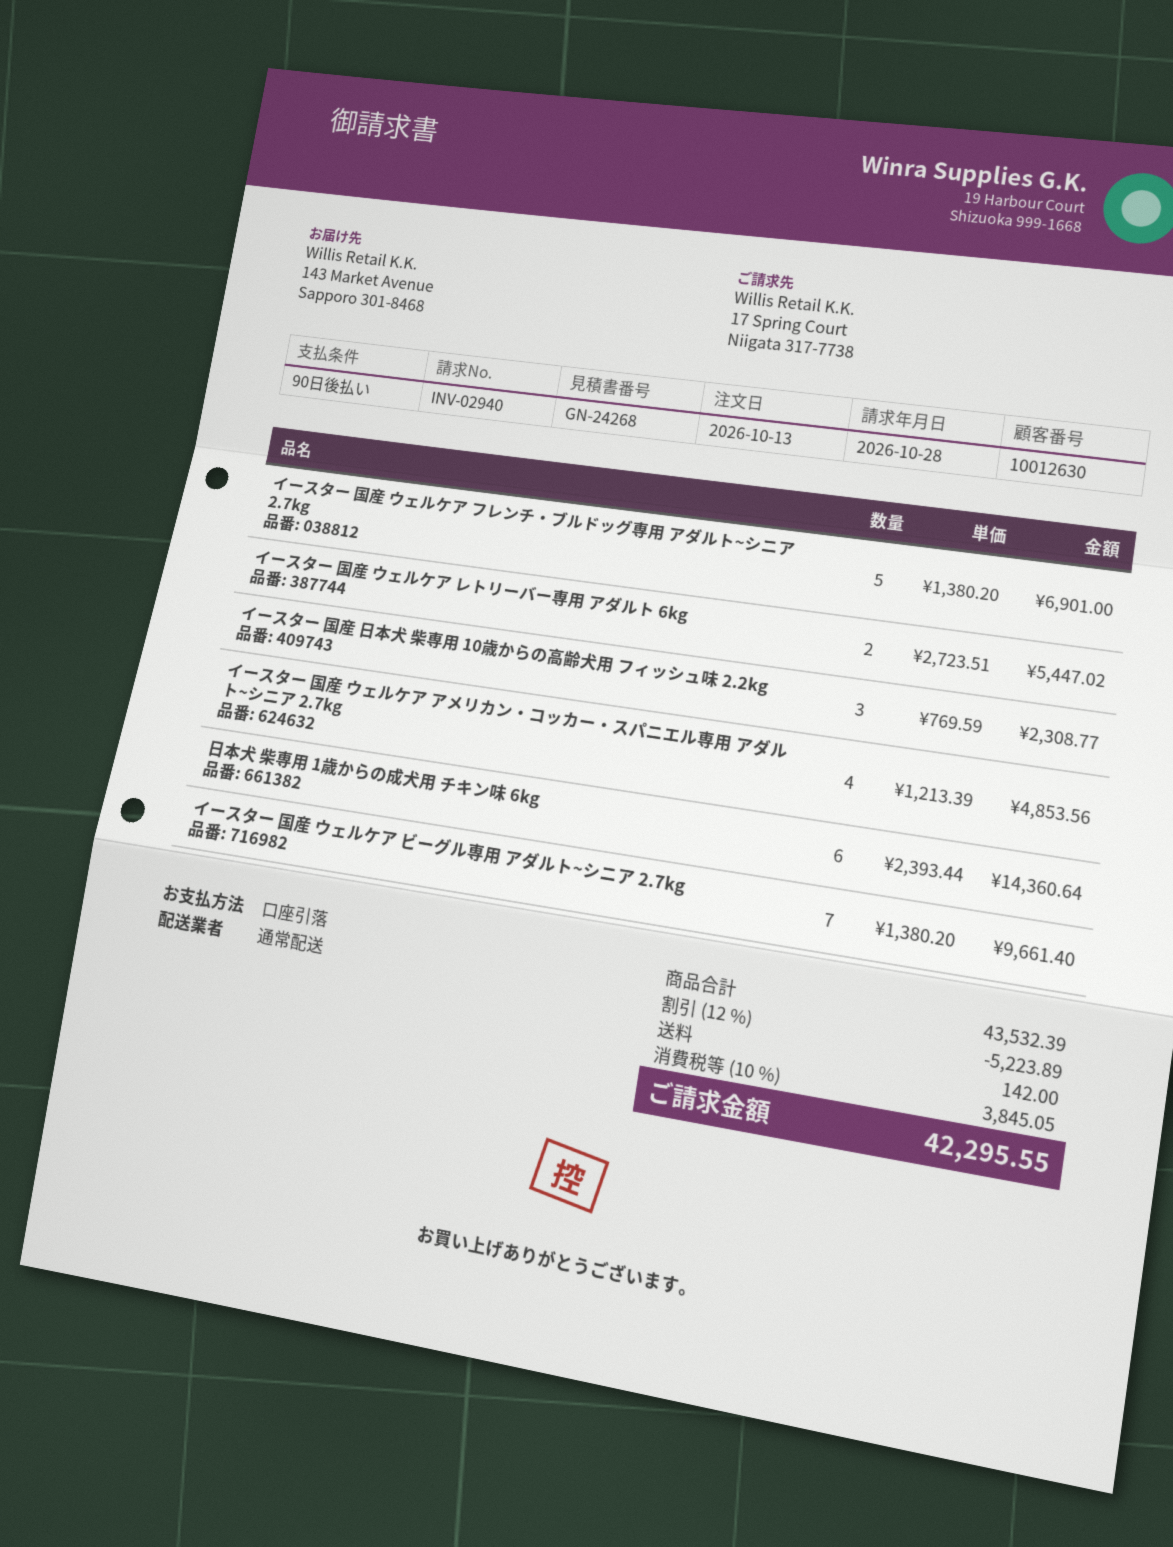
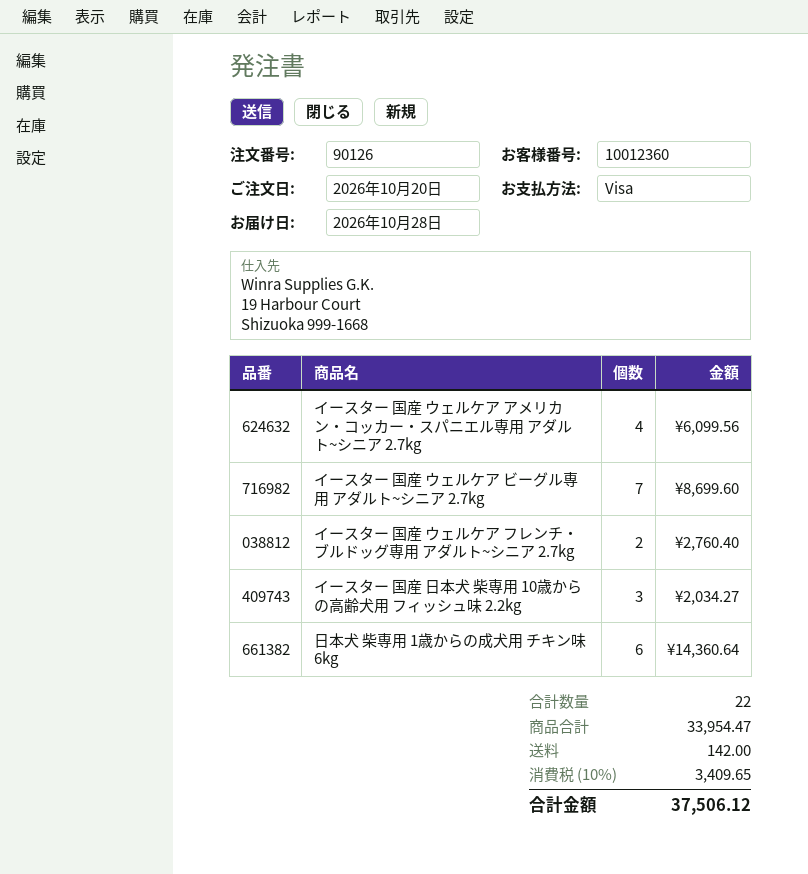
order date: 2026-10-13 -> 2026-10-20
customer number: 10012630 -> 10012360
payment method: direct debit -> Visa
イースター 国産 ウェルケア フレンチ・ブルドッグ専用 アダルト~シニア 2.7kg: 5 for 6901.00 -> 2 for 2760.40
イースター 国産 ウェルケア レトリーバー専用 アダルト 6kg: 2 for 5447.02 -> none
イースター 国産 日本犬 柴専用 10歳からの高齢犬用 フィッシュ味 2.2kg: 3 for 2308.77 -> 3 for 2034.27
イースター 国産 ウェルケア アメリカン・コッカー・スパニエル専用 アダルト~シニア 2.7kg: 4 for 4853.56 -> 4 for 6099.56
イースター 国産 ウェルケア ビーグル専用 アダルト~シニア 2.7kg: 7 for 9661.40 -> 7 for 8699.60
subtotal: 43532.39 -> 33954.47
discount: 12% = 5223.89 -> none
tax: 10% = 3845.05 -> 10% = 3409.65
total: 42295.55 -> 37506.12

